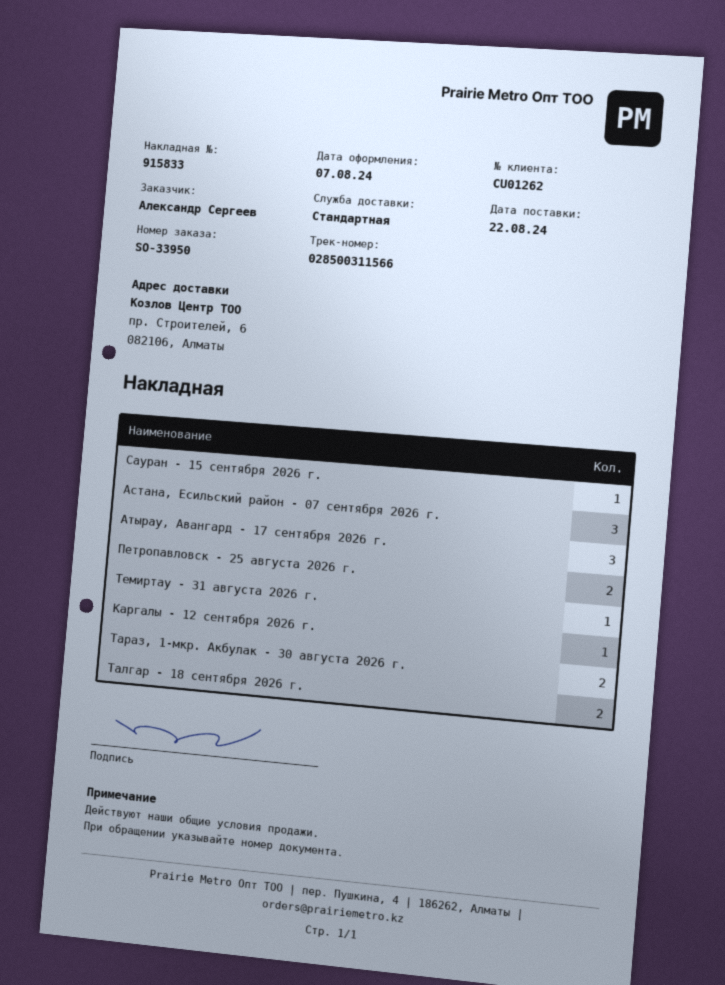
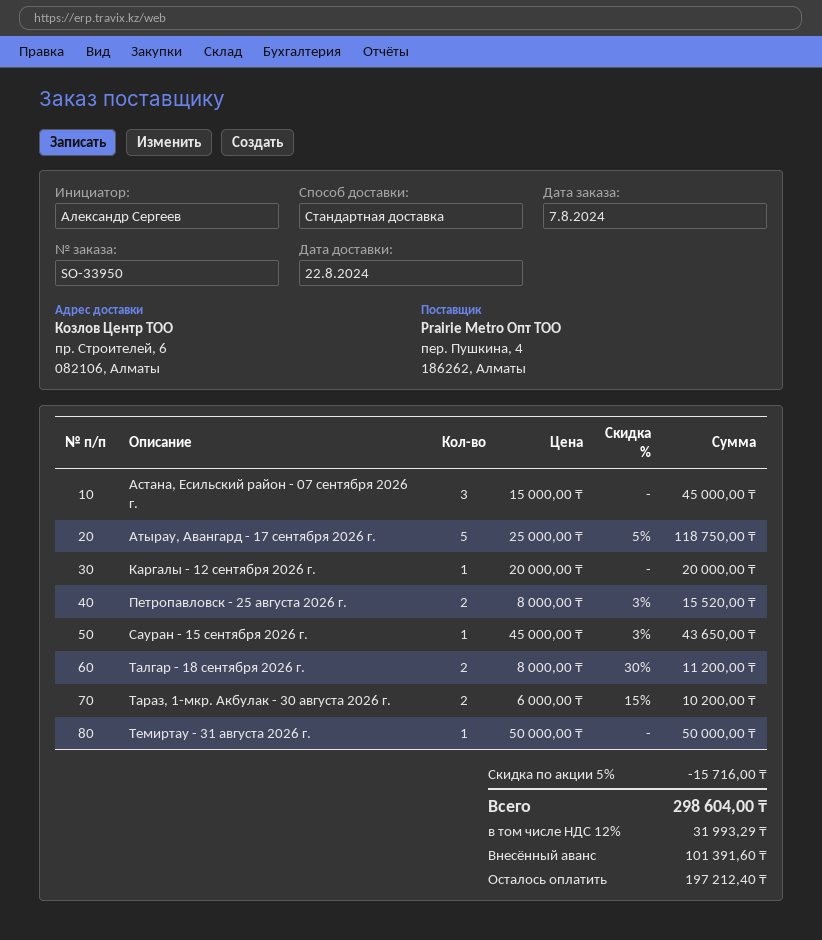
Атырау, Авангард - 17 сентября 2026 г.: 3 -> 5

